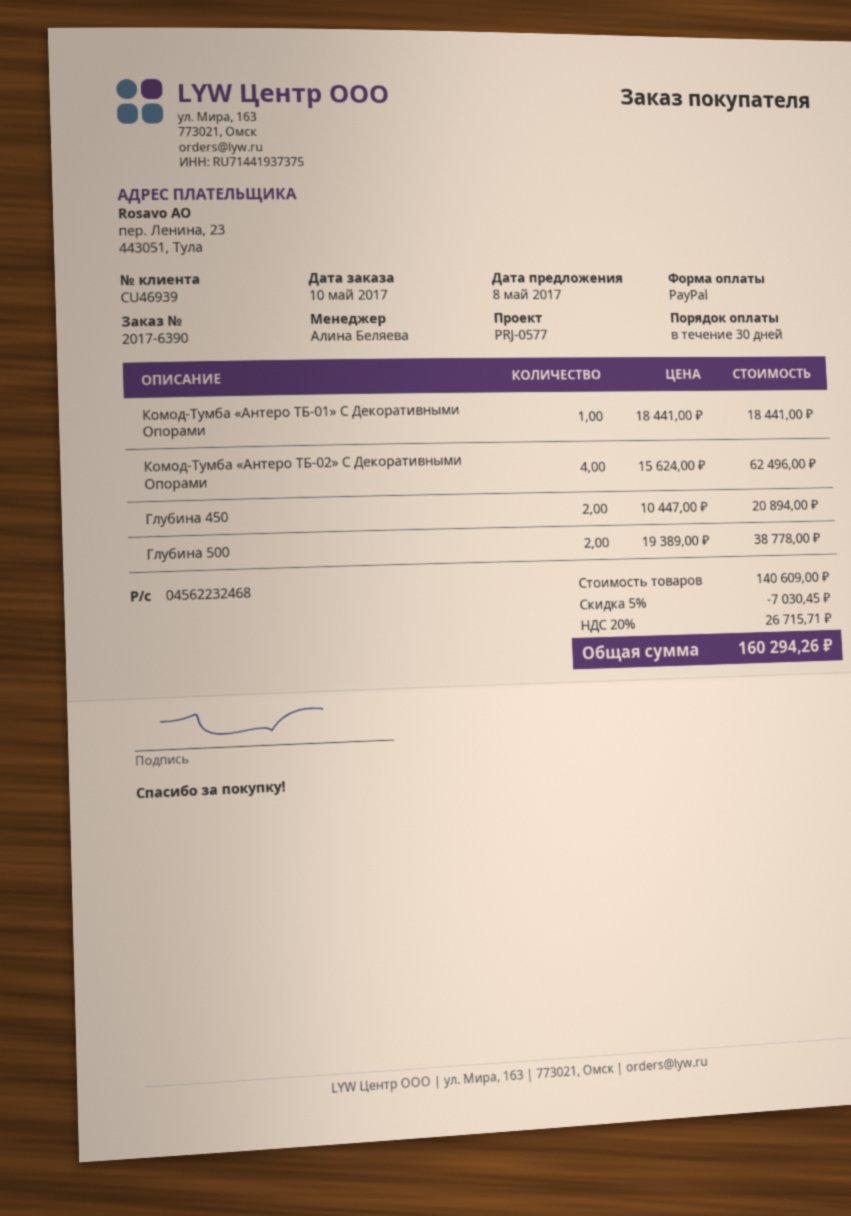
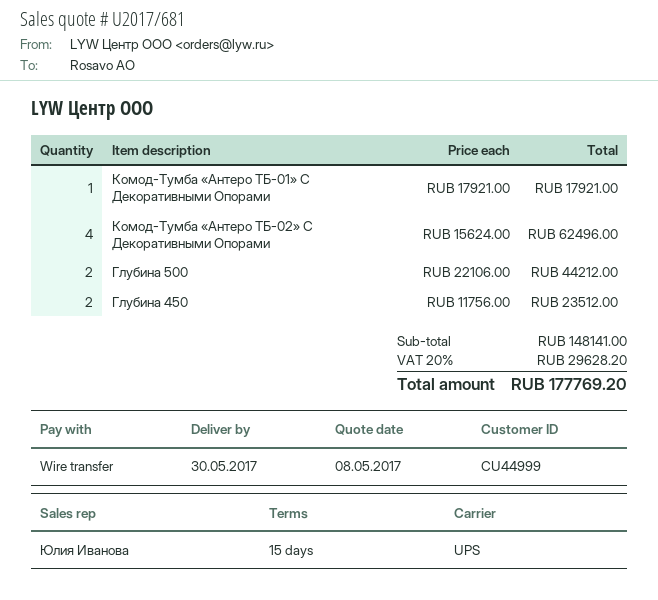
payment terms: 30 days -> 15 days
customer number: CU46939 -> CU44999
sales rep: Алина Беляева -> Юлия Иванова
payment method: PayPal -> bank transfer
Комод-Тумба «Антеро ТБ-01» С Декоративными Опорами: 1 x 18441.00 = 18441.00 -> 1 x 17921.00 = 17921.00
Глубина 450: 2 x 10447.00 = 20894.00 -> 2 x 11756.00 = 23512.00
Глубина 500: 2 x 19389.00 = 38778.00 -> 2 x 22106.00 = 44212.00
subtotal: 140609.00 -> 148141.00
discount: 5% = 7030.45 -> none
tax: 20% = 26715.71 -> 20% = 29628.20
total: 160294.26 -> 177769.20

